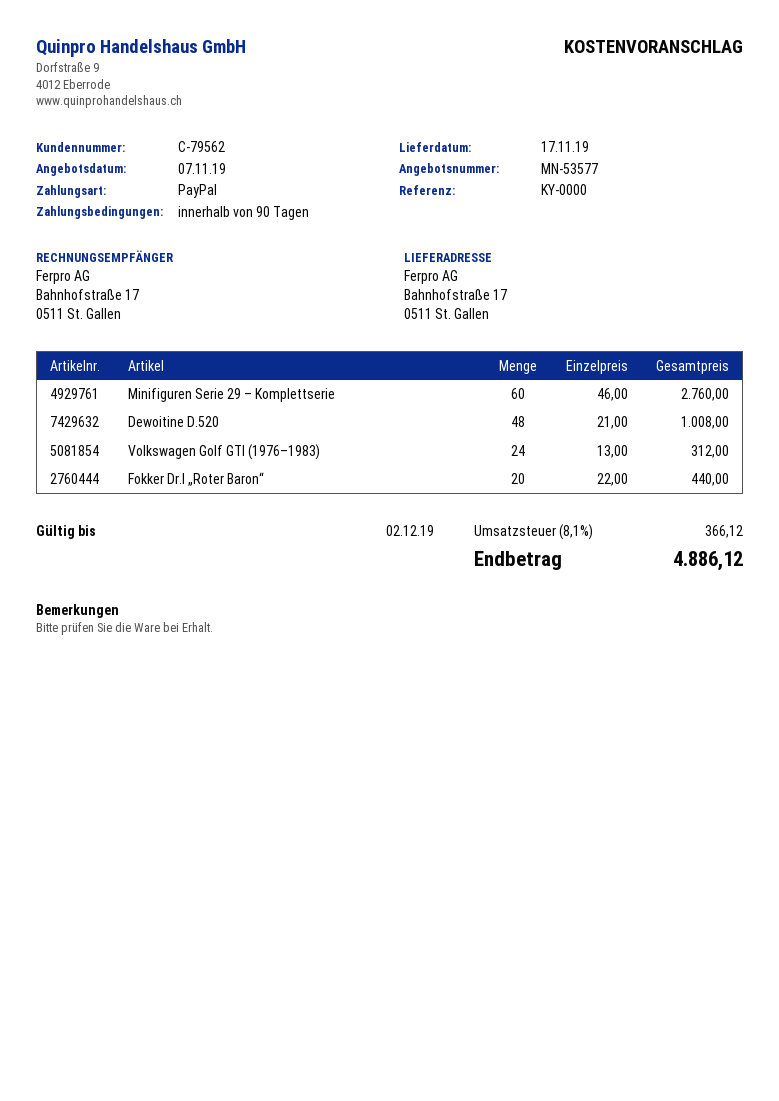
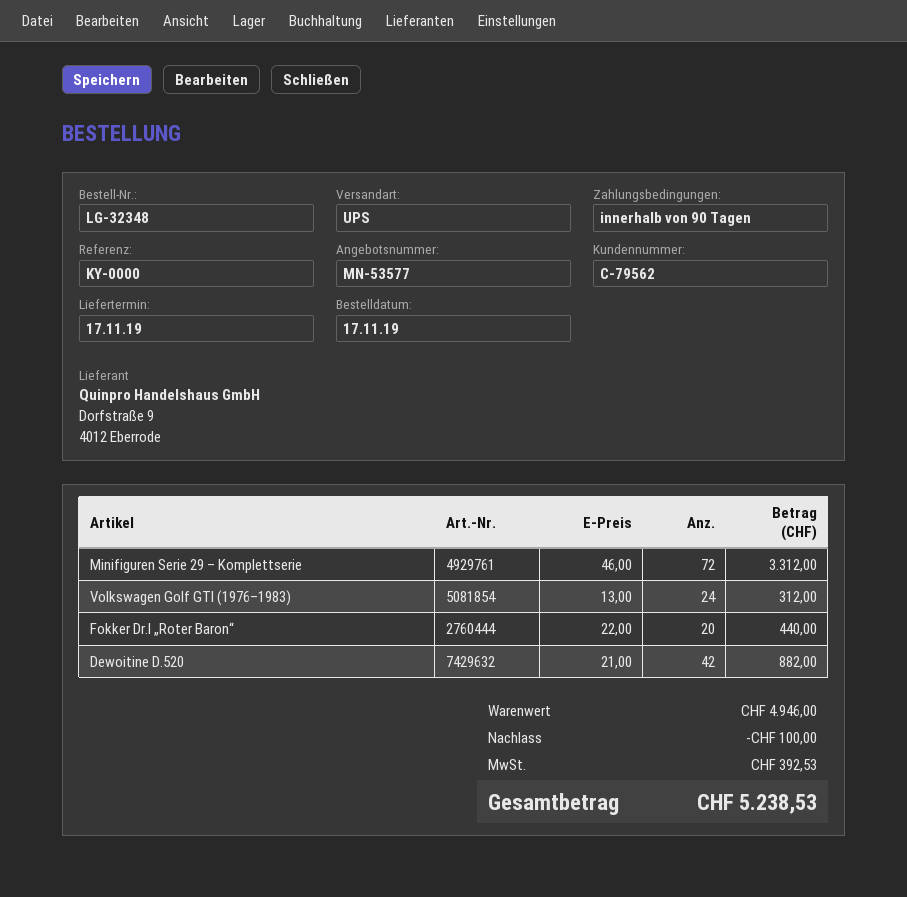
Minifiguren Serie 29 – Komplettserie: 60 x 46.00 = 2760.00 -> 72 x 46.00 = 3312.00
Dewoitine D.520: 48 x 21.00 = 1008.00 -> 42 x 21.00 = 882.00
discount: none -> 100.00
tax: 366.12 -> 392.53
total: 4886.12 -> 5238.53

